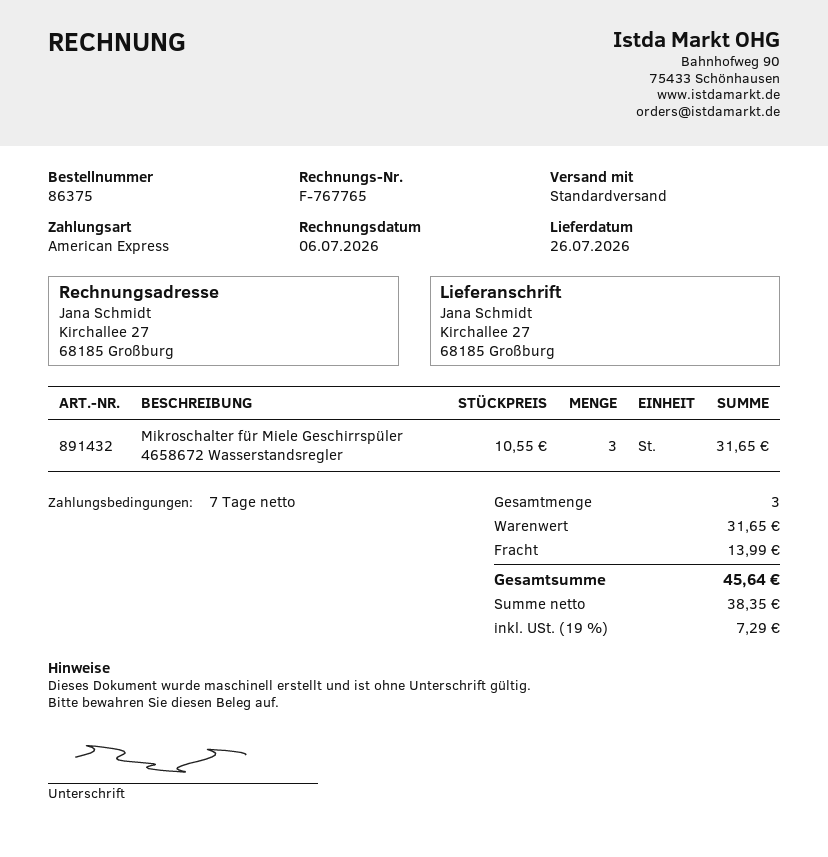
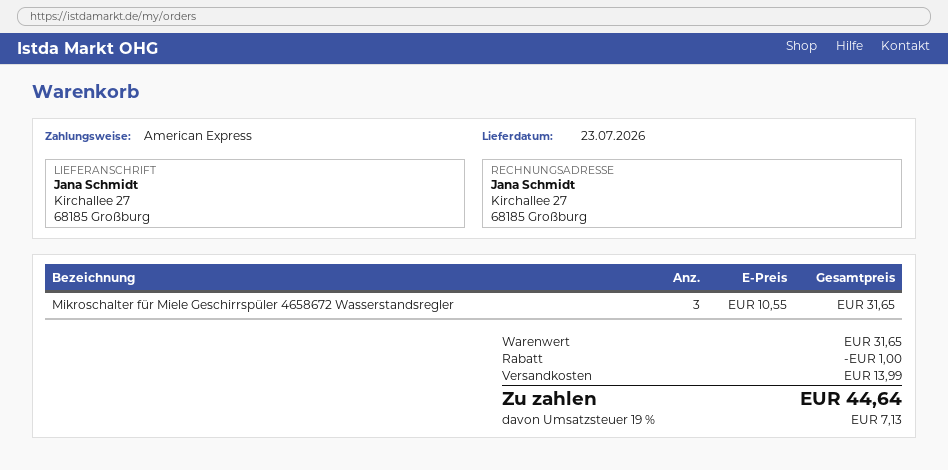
delivery date: 2026-07-26 -> 2026-07-23
discount: none -> 1.00
tax: 19% = 7.29 -> 19% = 7.13
total: 45.64 -> 44.64

